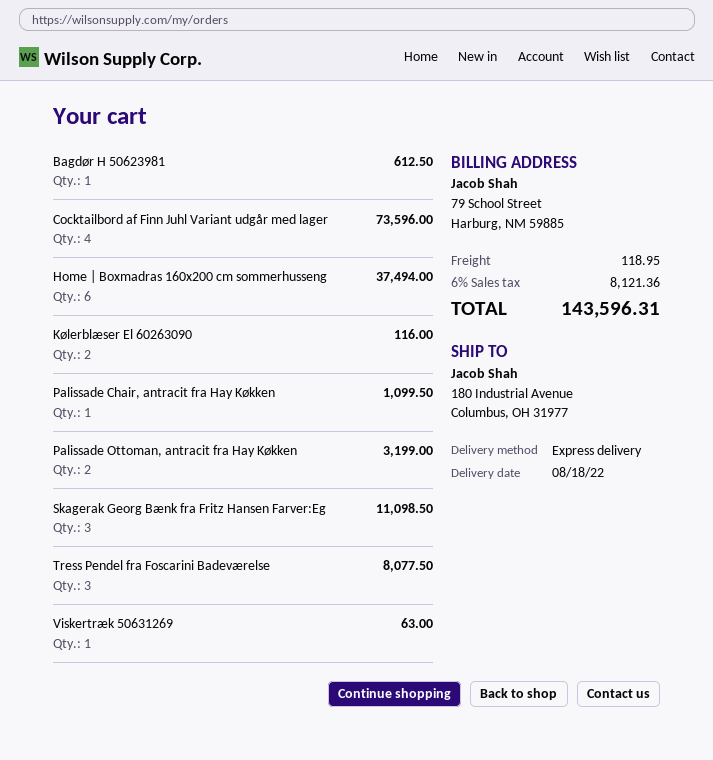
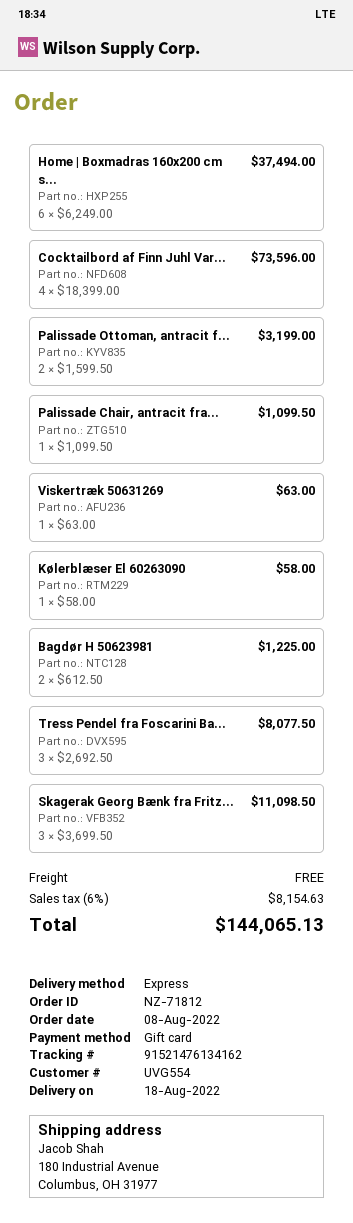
Bagdør H 50623981: 1 for 612.50 -> 2 for 1225.00
Kølerblæser El 60263090: 2 for 116.00 -> 1 for 58.00
shipping: 118.95 -> 0.00
tax: 6% = 8121.36 -> 6% = 8154.63
total: 143596.31 -> 144065.13

